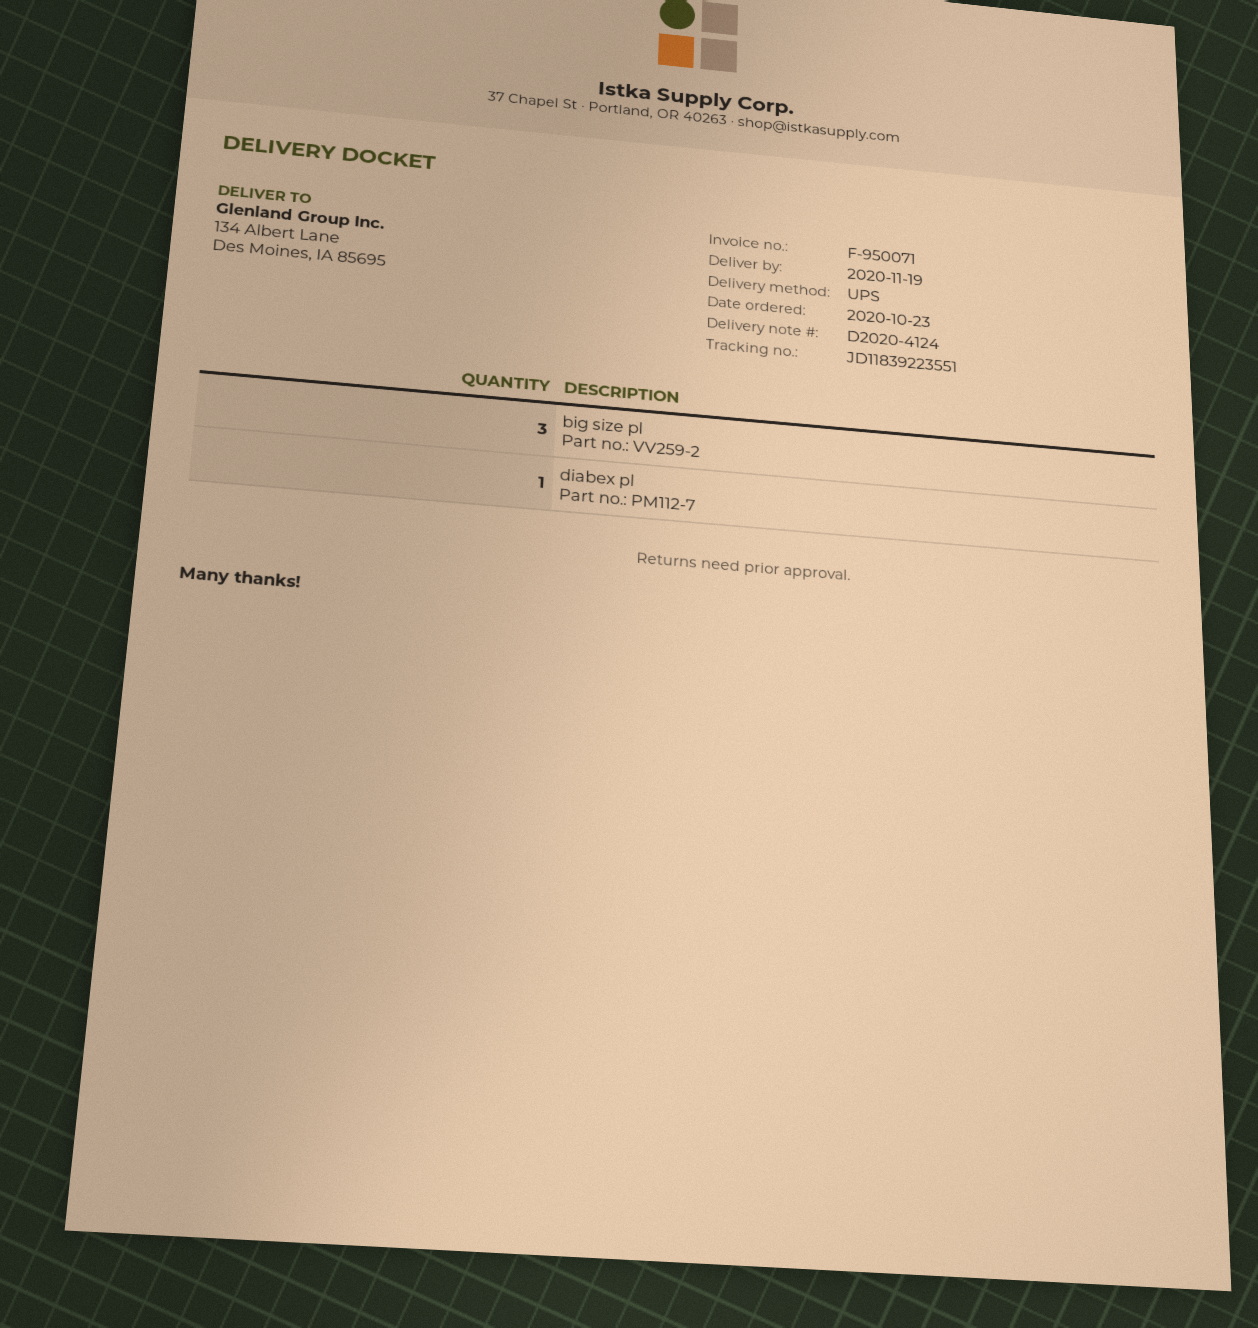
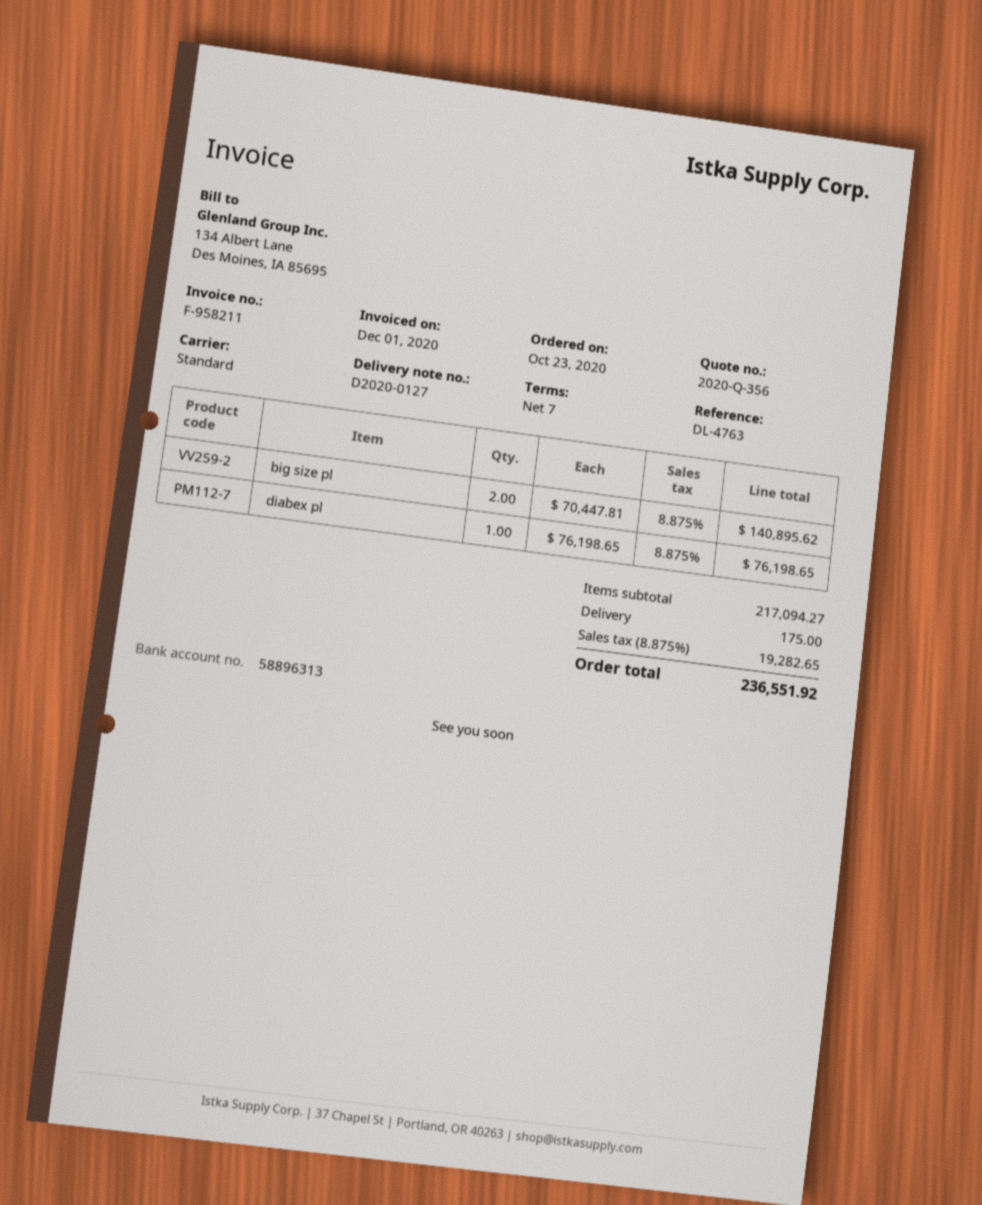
delivery note number: D2020-4124 -> D2020-0127
invoice number: F-950071 -> F-958211
shipping method: UPS -> standard
big size pl: 3 -> 2

